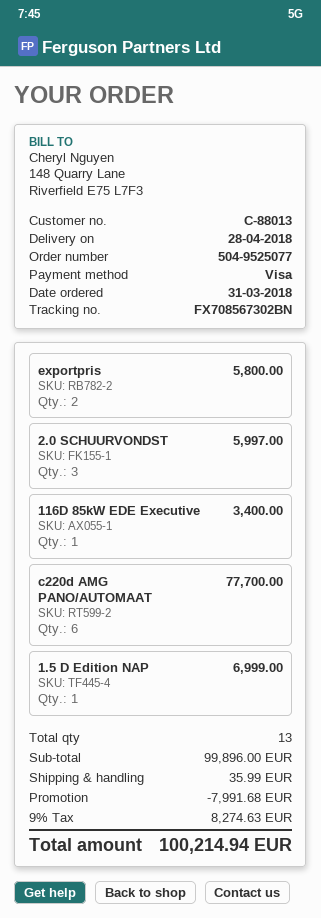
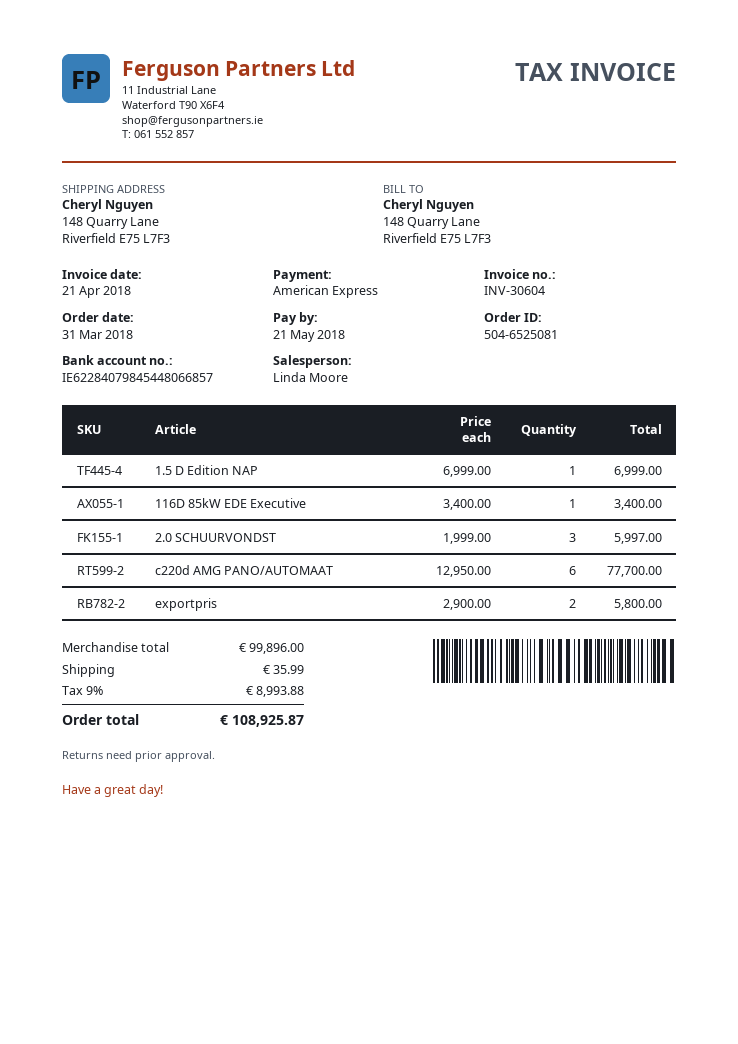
order number: 504-9525077 -> 504-6525081
payment method: Visa -> American Express
discount: 7991.68 -> none
tax: 9% = 8274.63 -> 9% = 8993.88
total: 100214.94 -> 108925.87

